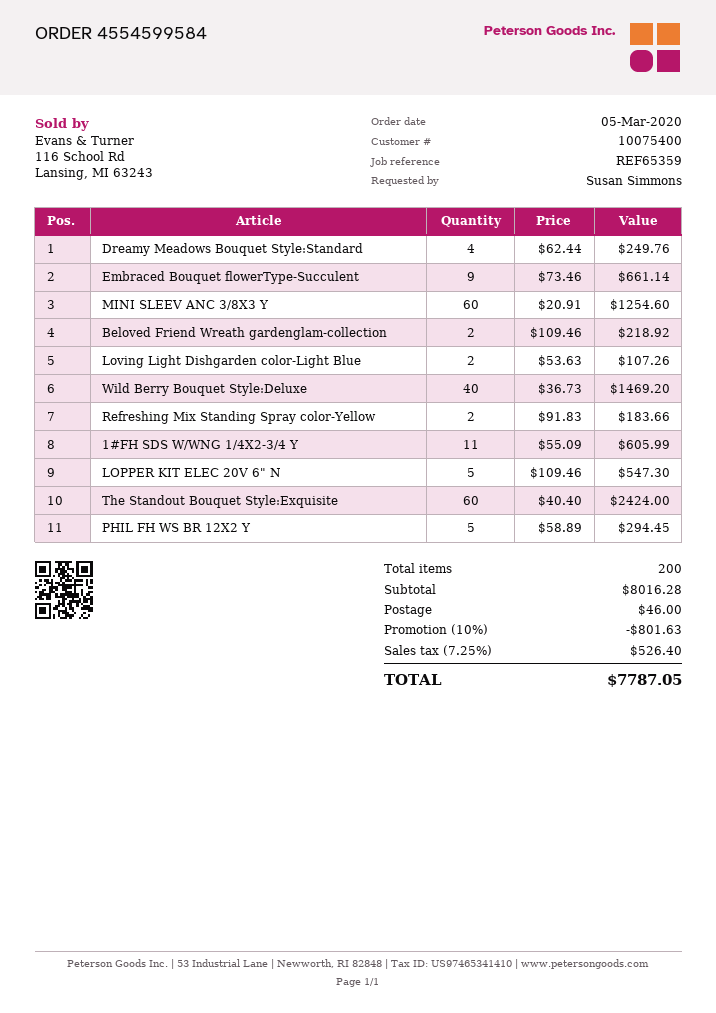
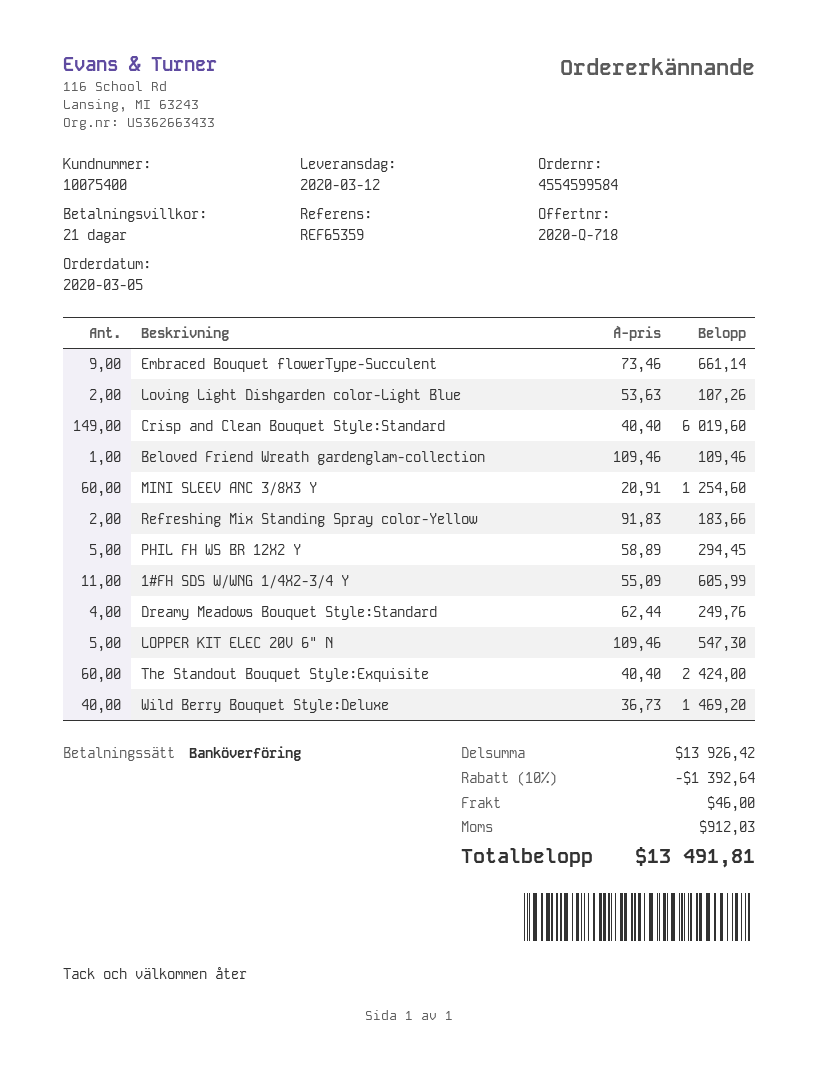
Beloved Friend Wreath gardenglam-collection: 2 x 109.46 = 218.92 -> 1 x 109.46 = 109.46
Crisp and Clean Bouquet Style:Standard: none -> 149 x 40.40 = 6019.60
subtotal: 8016.28 -> 13926.42
discount: 10% = 801.63 -> 10% = 1392.64
tax: 526.40 -> 912.03
total: 7787.05 -> 13491.81

